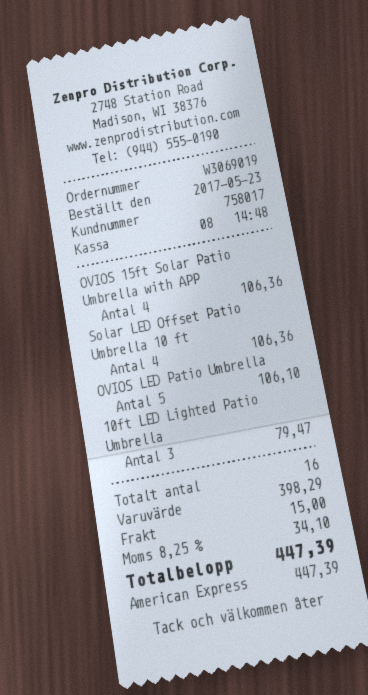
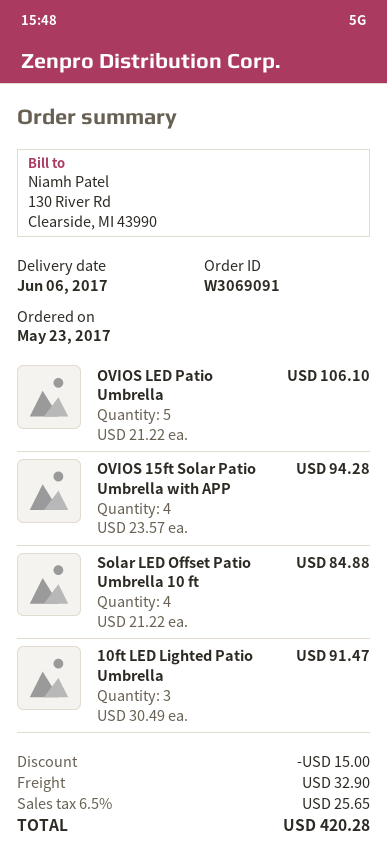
order number: W3069019 -> W3069091
OVIOS 15ft Solar Patio Umbrella with APP: 4 for 106.36 -> 4 for 94.28
Solar LED Offset Patio Umbrella 10 ft: 4 for 106.36 -> 4 for 84.88
10ft LED Lighted Patio Umbrella: 3 for 79.47 -> 3 for 91.47
discount: none -> 15.00
shipping: 15.00 -> 32.90
tax: 8.25% = 34.10 -> 6.5% = 25.65
total: 447.39 -> 420.28

